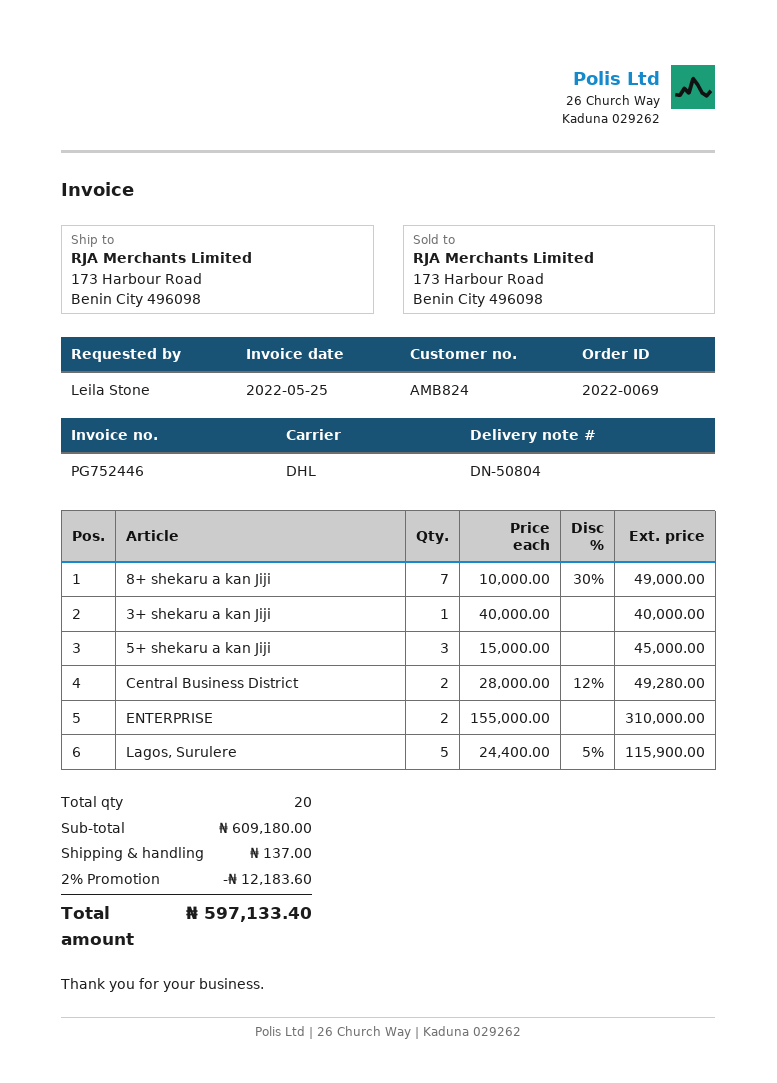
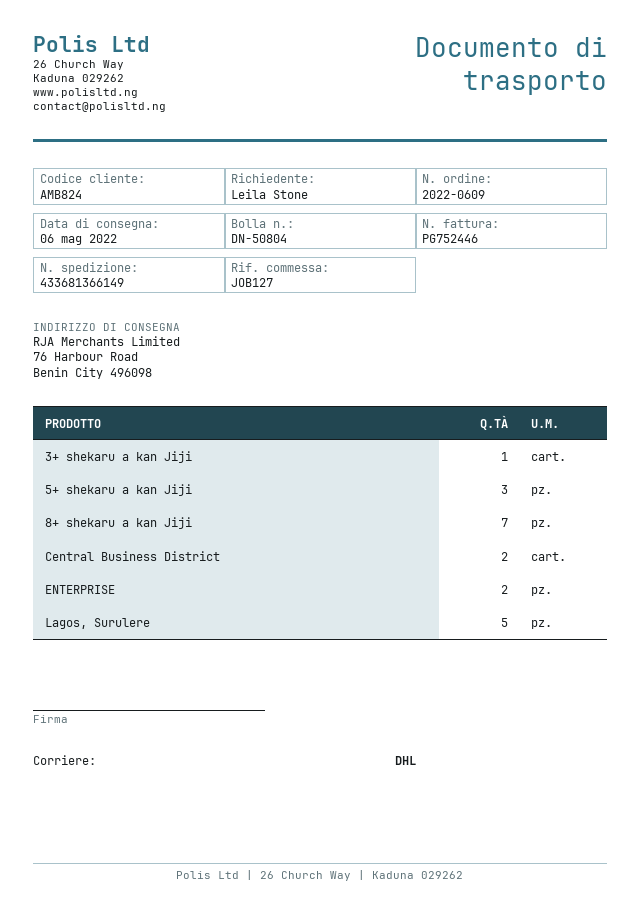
order number: 2022-0069 -> 2022-0609
ship to: 173 Harbour Road, Benin City 496098 -> 76 Harbour Road, Benin City 496098

